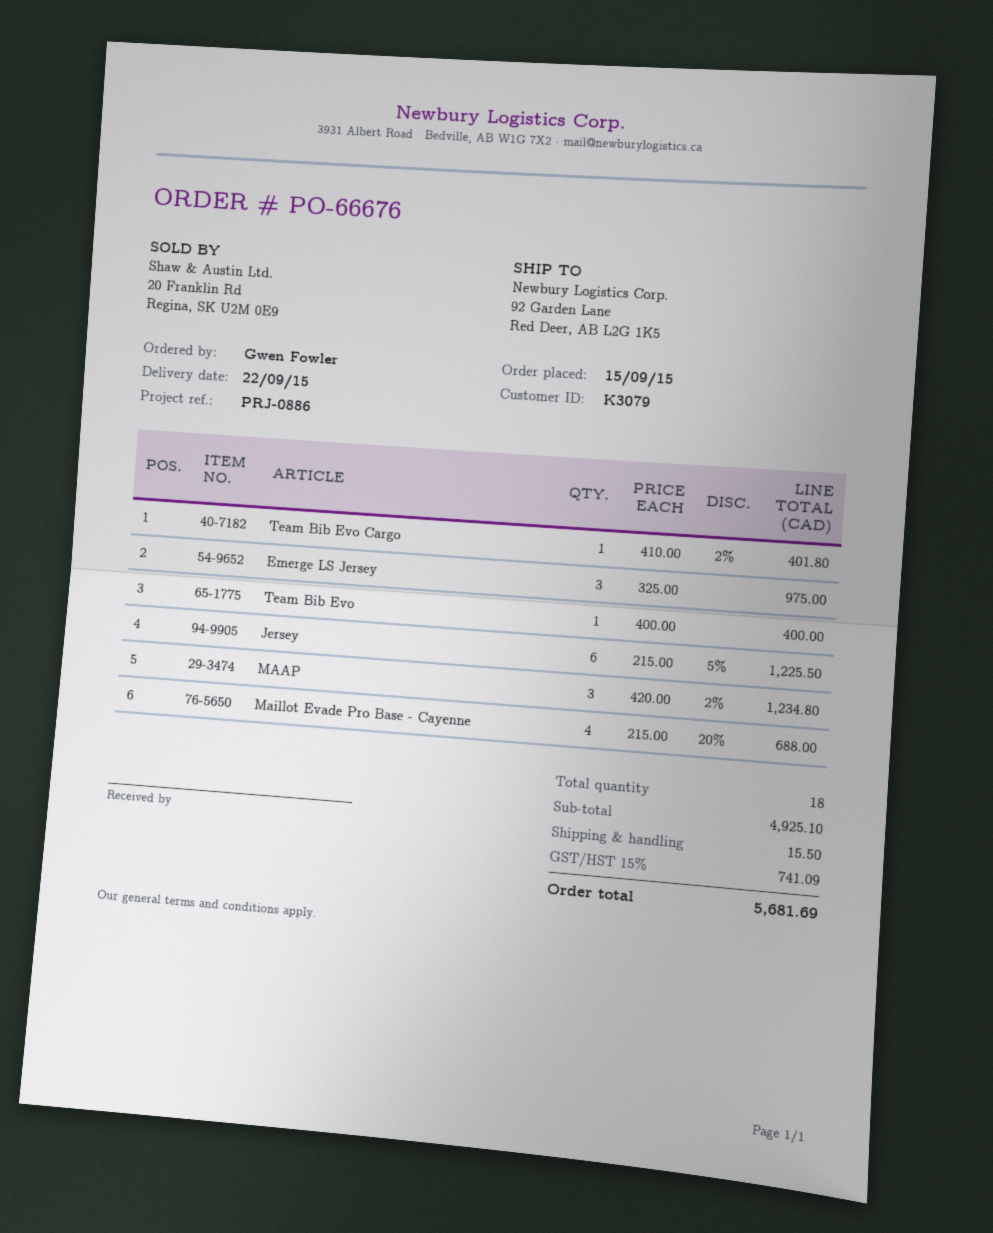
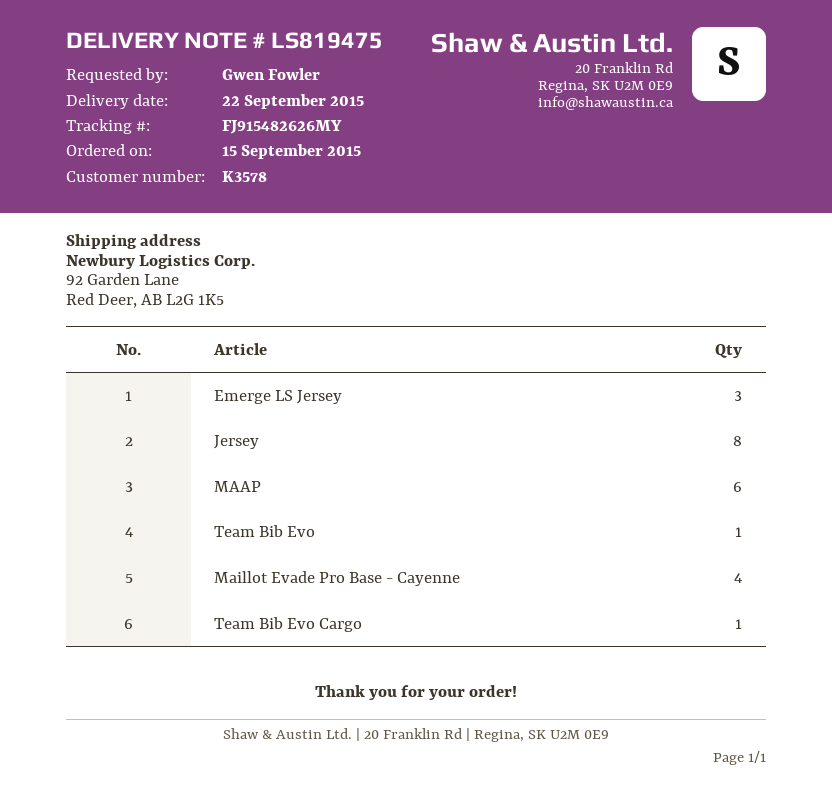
customer number: K3079 -> K3578
Jersey: 6 -> 8
MAAP: 3 -> 6

